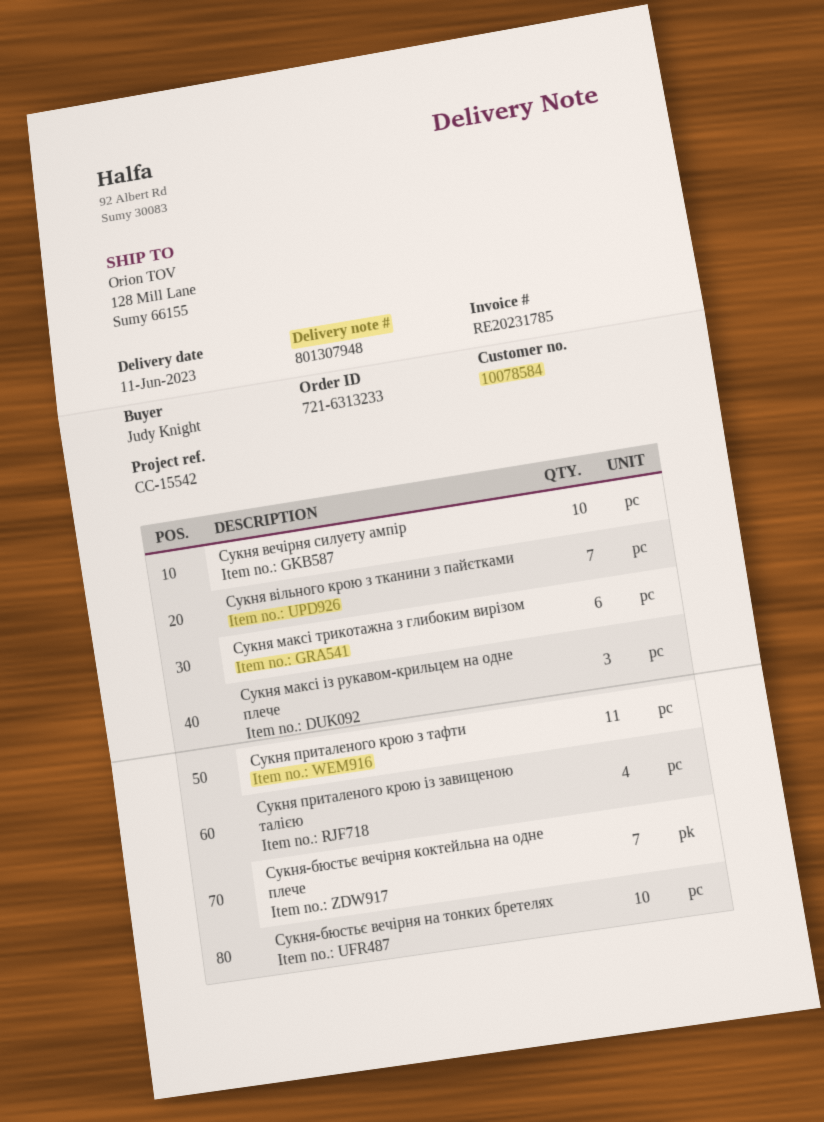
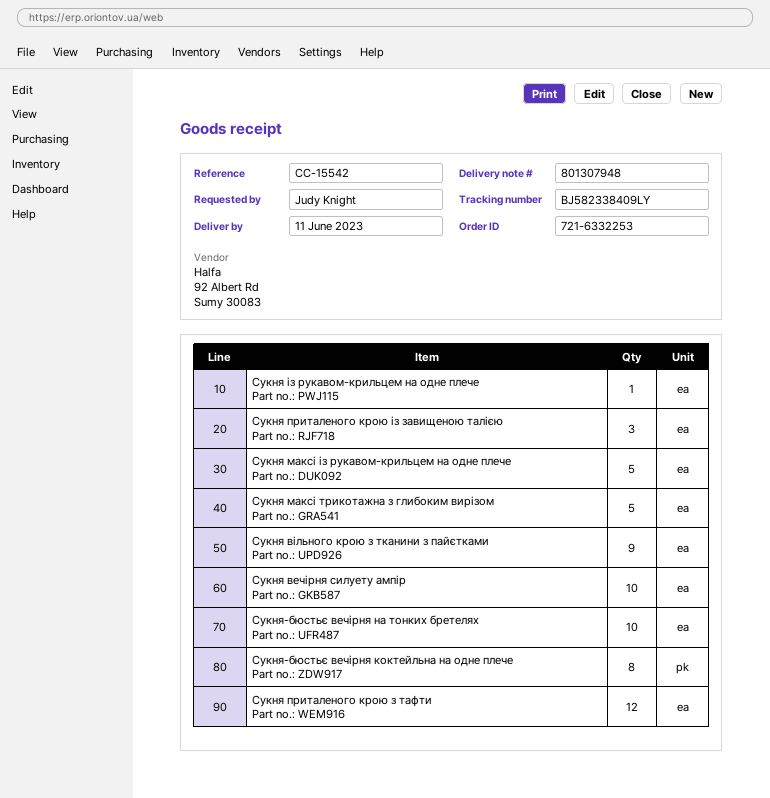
order number: 721-6313233 -> 721-6332253
Сукня вільного крою з тканини з пайєтками: 7 -> 9
Сукня максі трикотажна з глибоким вирізом: 6 -> 5
Сукня максі із рукавом-крильцем на одне плече: 3 -> 5
Сукня приталеного крою з тафти: 11 -> 12
Сукня приталеного крою із завищеною талією: 4 -> 3
Сукня-бюстьє вечірня коктейльна на одне плече: 7 -> 8
Сукня із рукавом-крильцем на одне плече: none -> 1

